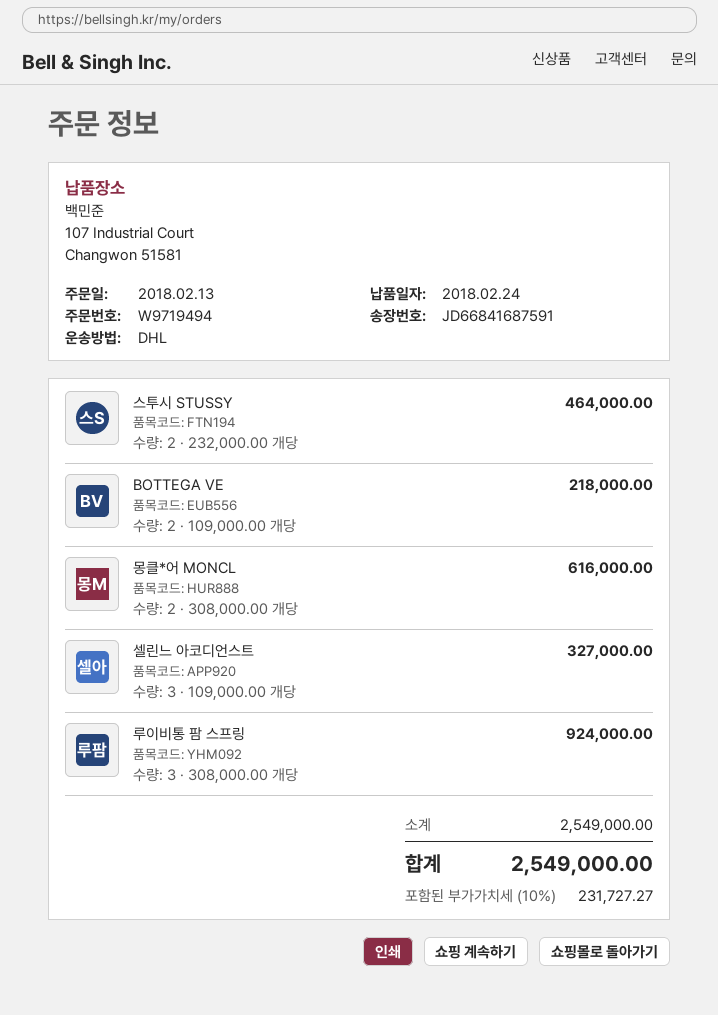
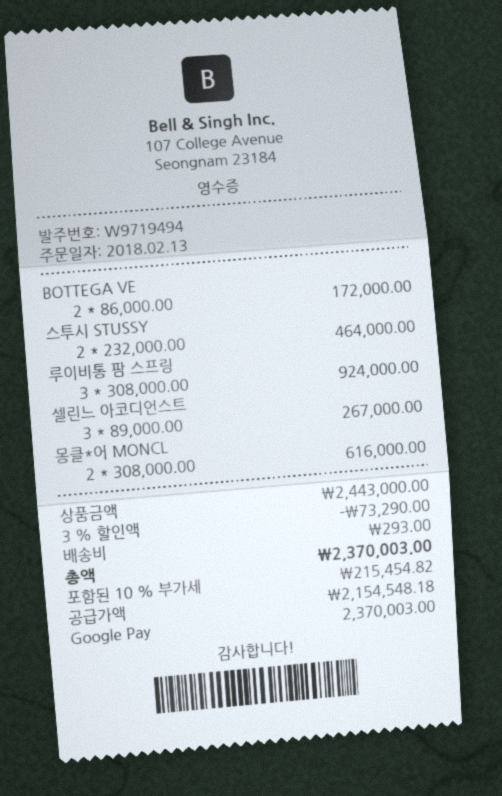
BOTTEGA VE: 2 x 109000.00 = 218000.00 -> 2 x 86000.00 = 172000.00
셀린느 아코디언스트: 3 x 109000.00 = 327000.00 -> 3 x 89000.00 = 267000.00
subtotal: 2549000.00 -> 2443000.00
discount: none -> 3% = 73290.00
shipping: none -> 293.00
tax: 10% = 231727.27 -> 10% = 215454.82
total: 2549000.00 -> 2370003.00

